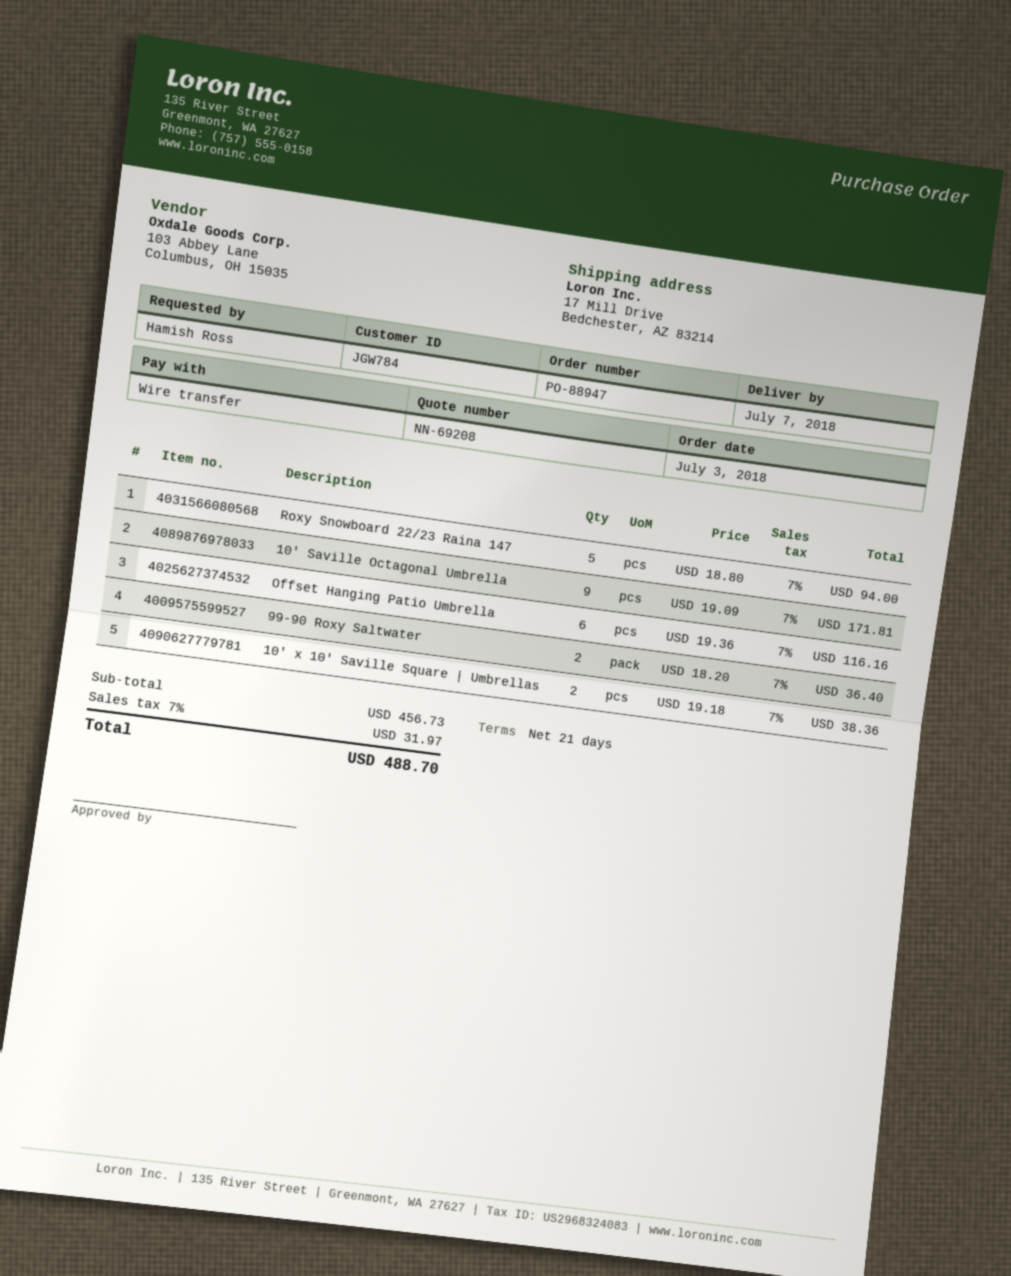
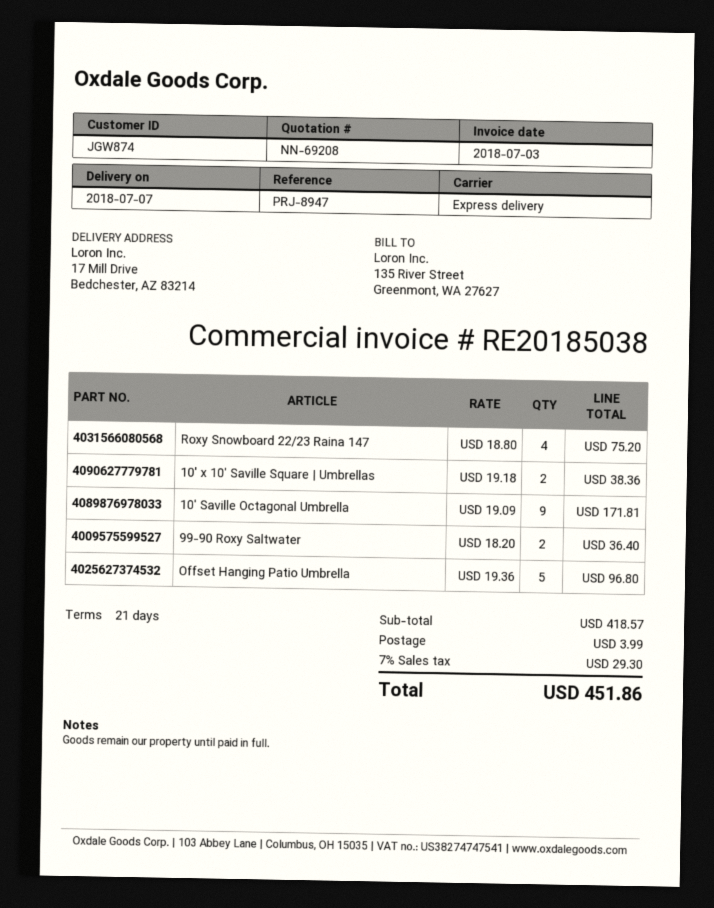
customer number: JGW784 -> JGW874
Roxy Snowboard 22/23 Raina 147: 5 x 18.80 = 94.00 -> 4 x 18.80 = 75.20
Offset Hanging Patio Umbrella: 6 x 19.36 = 116.16 -> 5 x 19.36 = 96.80
subtotal: 456.73 -> 418.57
shipping: none -> 3.99
tax: 7% = 31.97 -> 7% = 29.30
total: 488.70 -> 451.86

